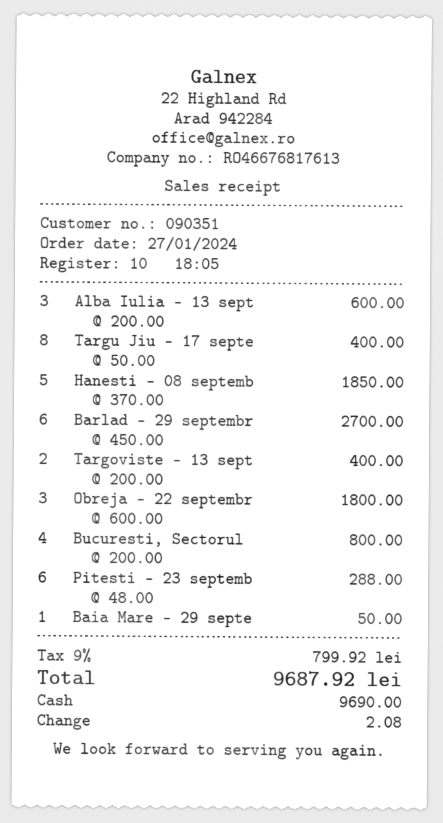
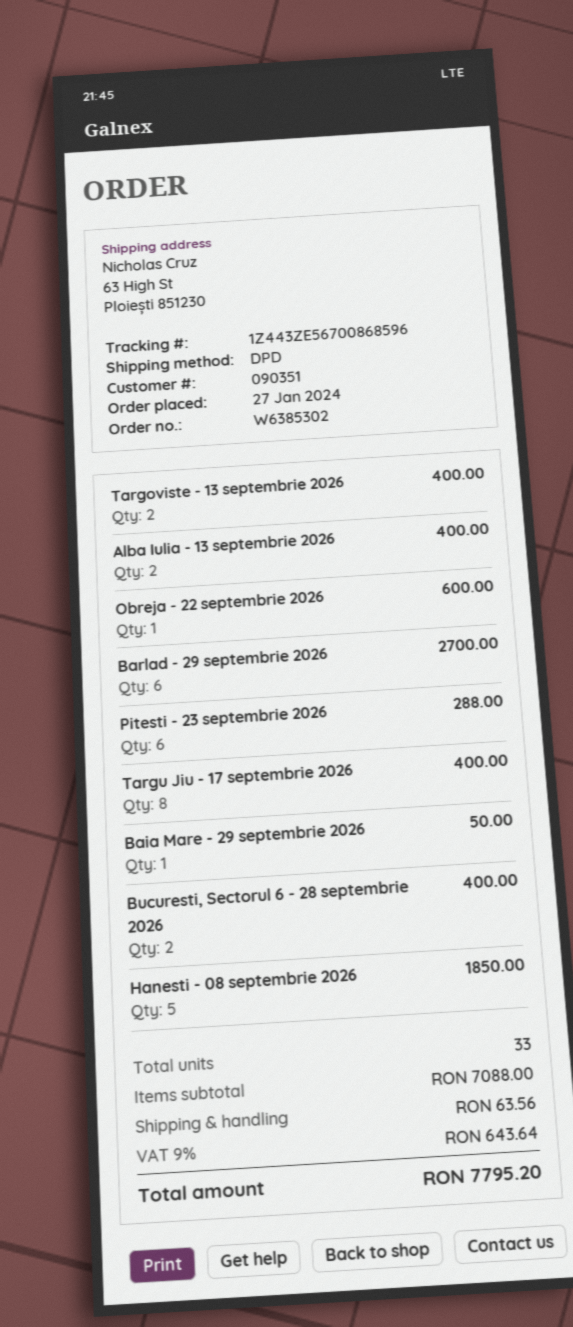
Alba Iulia - 13 sept: 3 for 600.00 -> 2 for 400.00
Obreja - 22 septembr: 3 for 1800.00 -> 1 for 600.00
Bucuresti, Sectorul: 4 for 800.00 -> 2 for 400.00
shipping: none -> 63.56
tax: 9% = 799.92 -> 9% = 643.64
total: 9687.92 -> 7795.20

